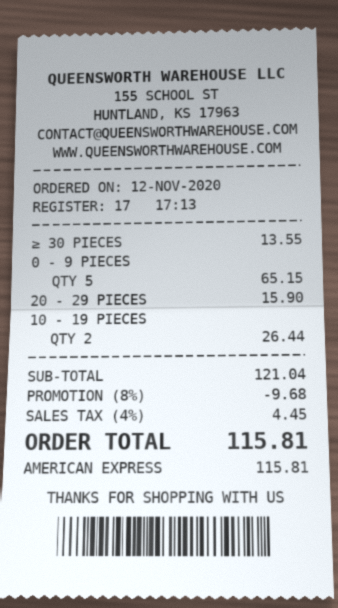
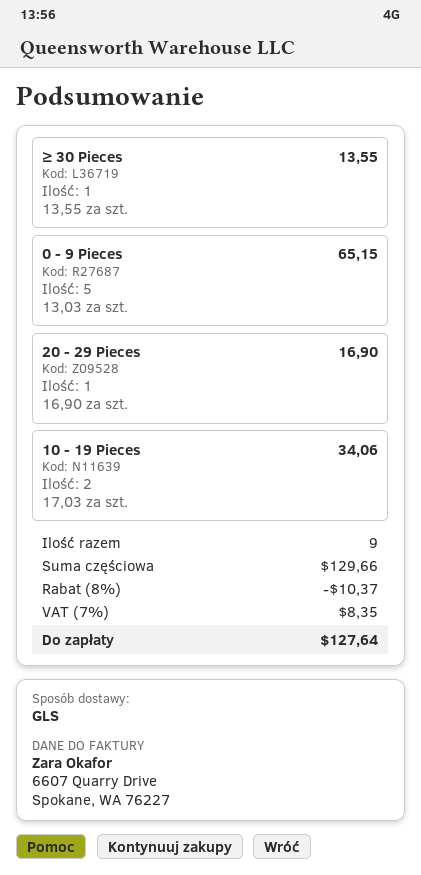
20 - 29 PIECES: 1 for 15.90 -> 1 for 16.90
10 - 19 PIECES: 2 for 26.44 -> 2 for 34.06
subtotal: 121.04 -> 129.66
discount: 8% = 9.68 -> 8% = 10.37
tax: 4% = 4.45 -> 7% = 8.35
total: 115.81 -> 127.64

